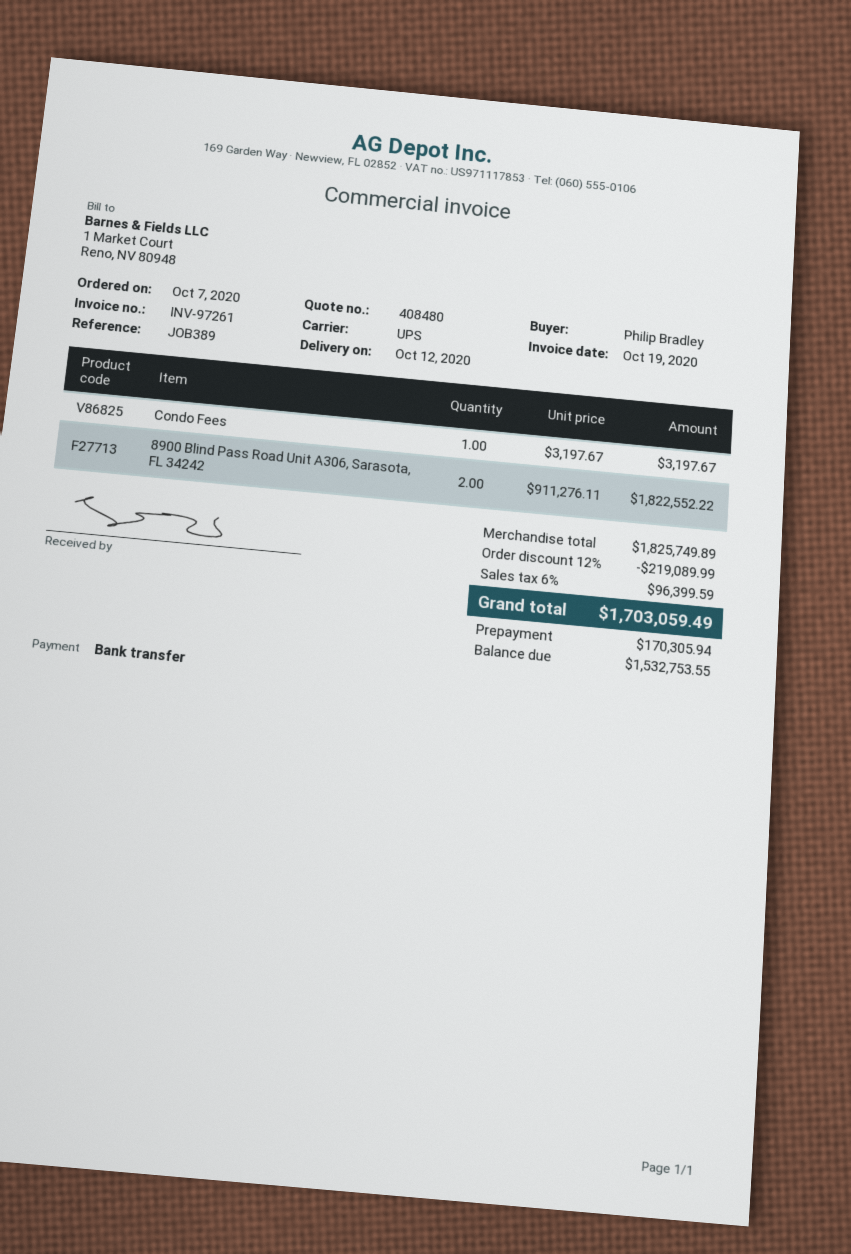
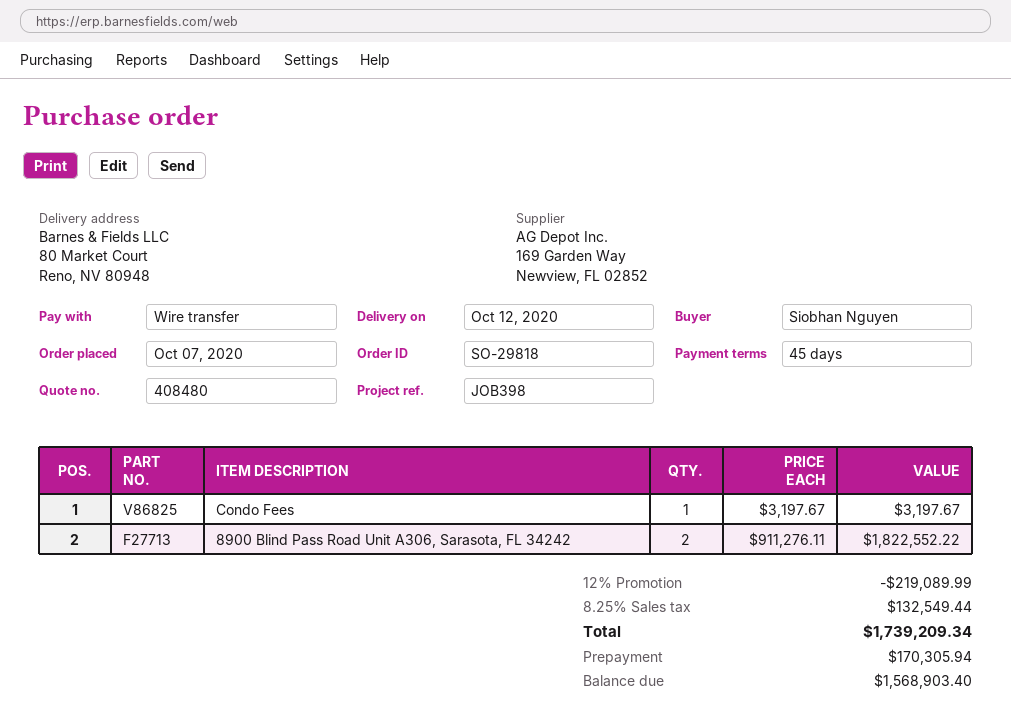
reference: JOB389 -> JOB398
ordered by: Philip Bradley -> Siobhan Nguyen
tax: 6% = 96399.59 -> 8.25% = 132549.44
total: 1703059.49 -> 1739209.34
balance: 1532753.55 -> 1568903.40

